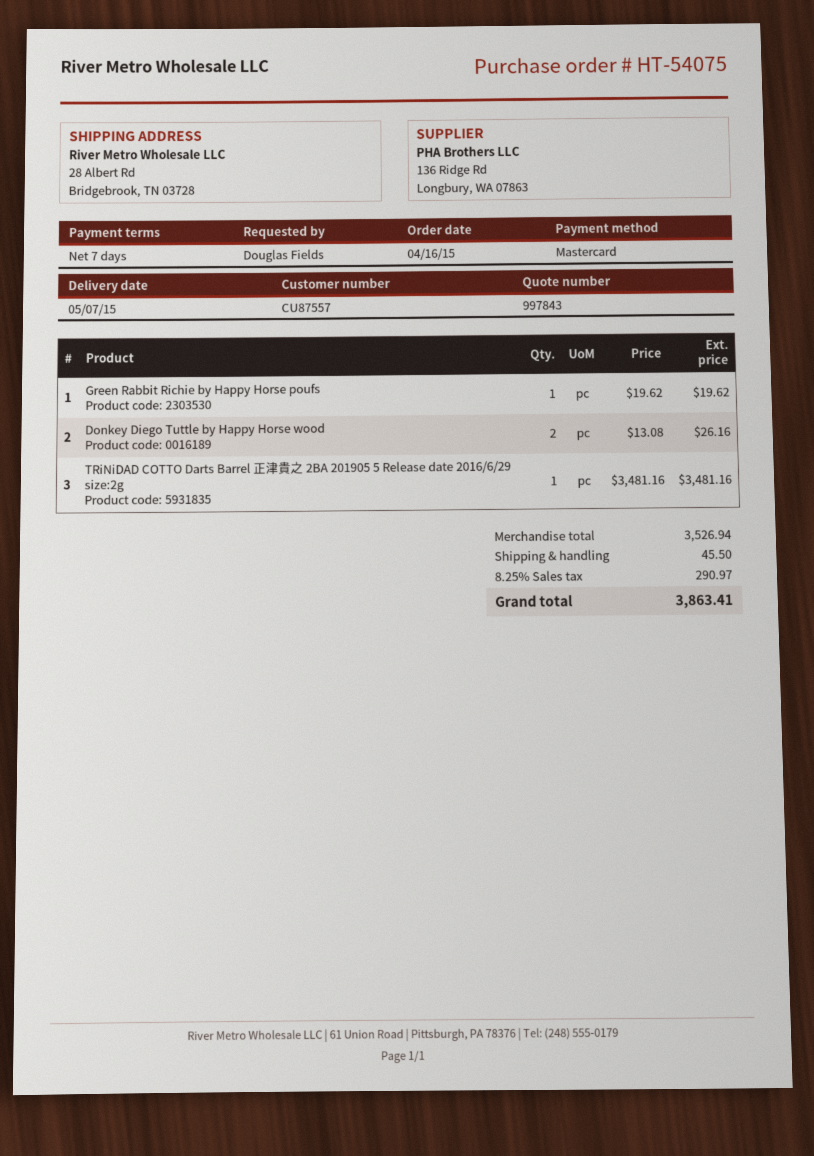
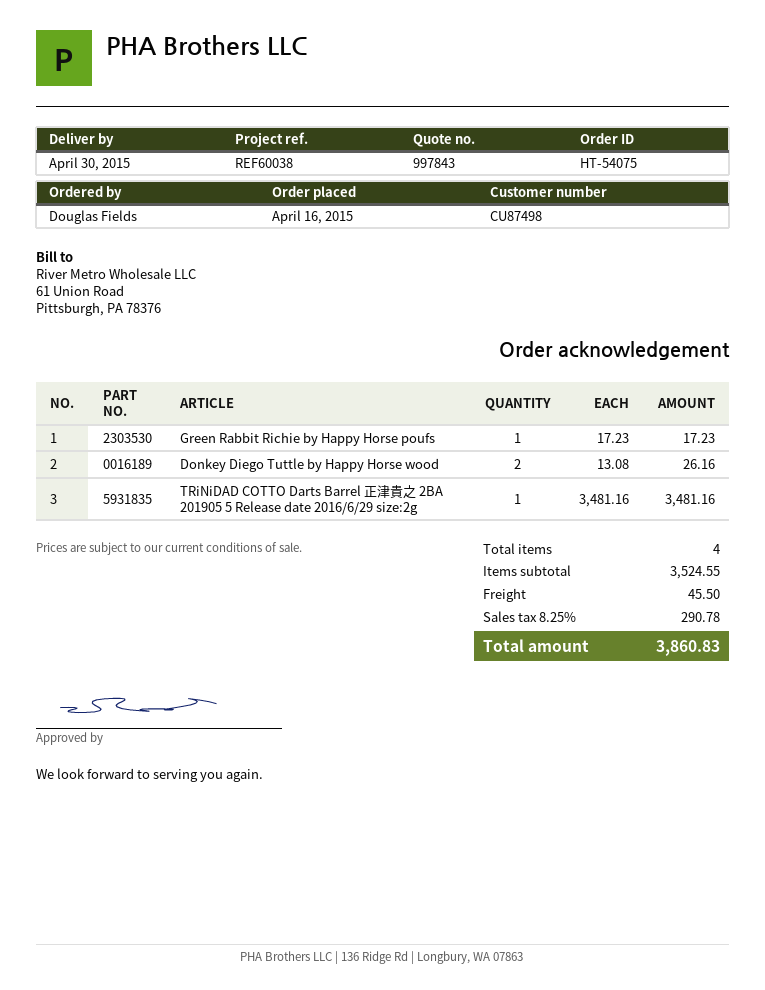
delivery date: 2015-05-07 -> 2015-04-30
customer number: CU87557 -> CU87498
Green Rabbit Richie by Happy Horse poufs: 1 x 19.62 = 19.62 -> 1 x 17.23 = 17.23
subtotal: 3526.94 -> 3524.55
tax: 8.25% = 290.97 -> 8.25% = 290.78
total: 3863.41 -> 3860.83

